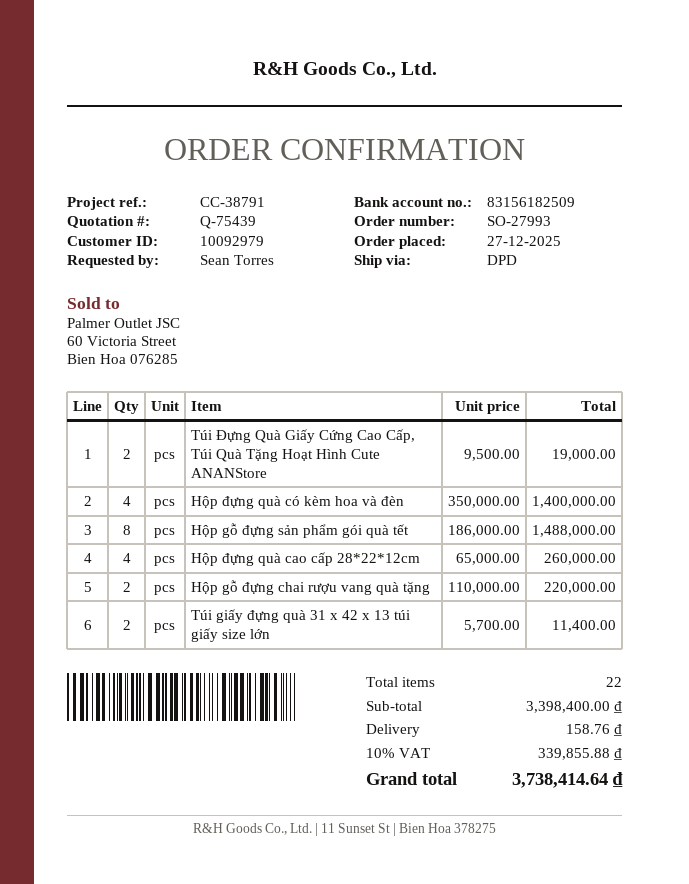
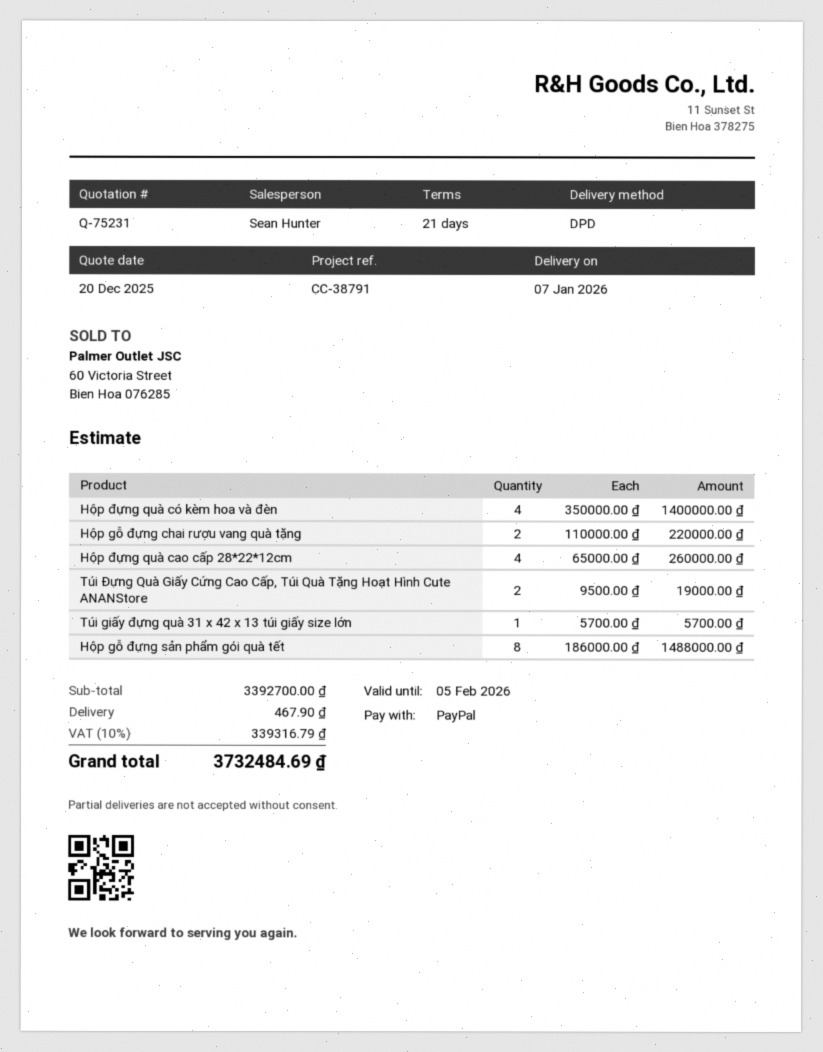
quote number: Q-75439 -> Q-75231
Túi giấy đựng quà 31 x 42 x 13 túi giấy size lớn: 2 x 5700.00 = 11400.00 -> 1 x 5700.00 = 5700.00
subtotal: 3398400.00 -> 3392700.00
shipping: 158.76 -> 467.90
tax: 10% = 339855.88 -> 10% = 339316.79
total: 3738414.64 -> 3732484.69

